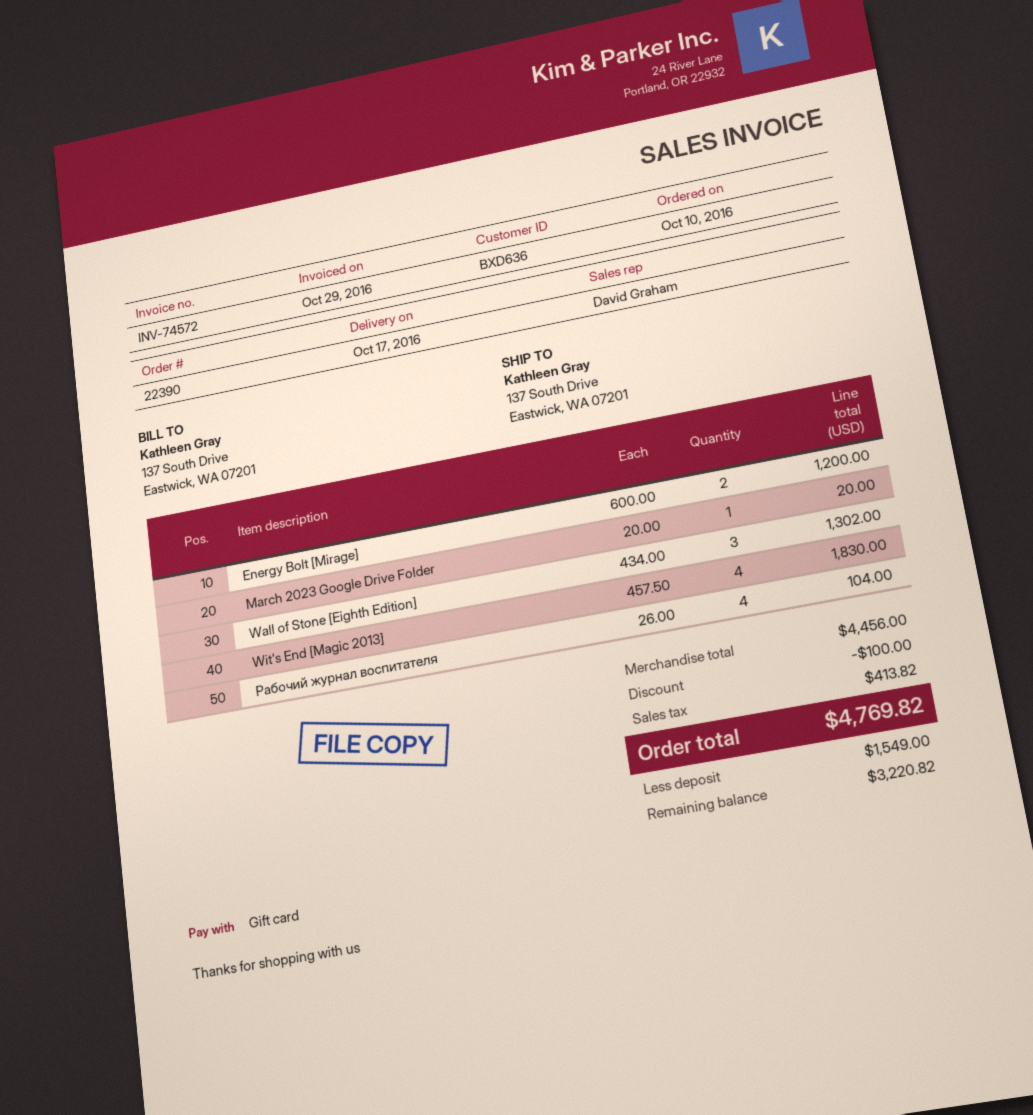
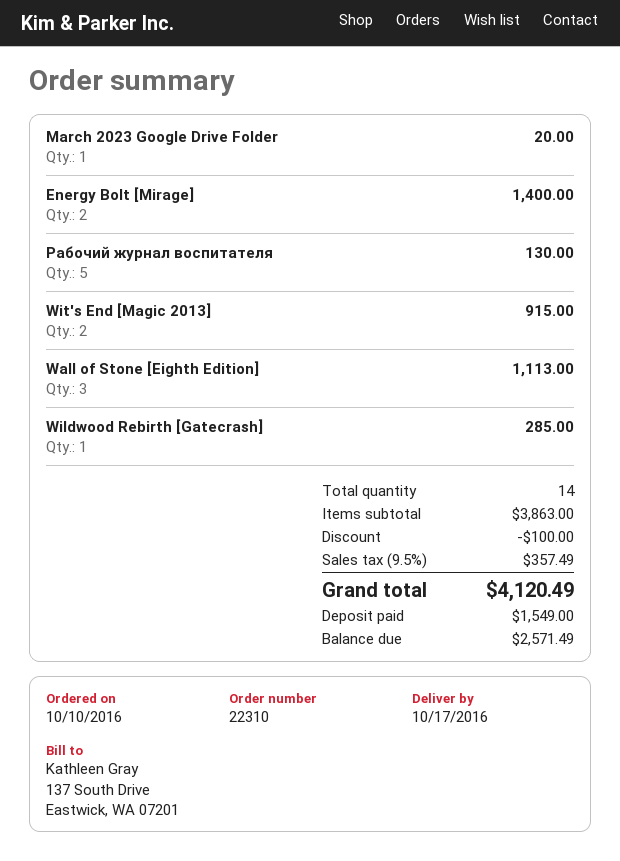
order number: 22390 -> 22310
Energy Bolt [Mirage]: 2 for 1200.00 -> 2 for 1400.00
Wall of Stone [Eighth Edition]: 3 for 1302.00 -> 3 for 1113.00
Wit's End [Magic 2013]: 4 for 1830.00 -> 2 for 915.00
Рабочий журнал воспитателя: 4 for 104.00 -> 5 for 130.00
Wildwood Rebirth [Gatecrash]: none -> 1 for 285.00
subtotal: 4456.00 -> 3863.00
tax: 413.82 -> 357.49
total: 4769.82 -> 4120.49
balance: 3220.82 -> 2571.49

